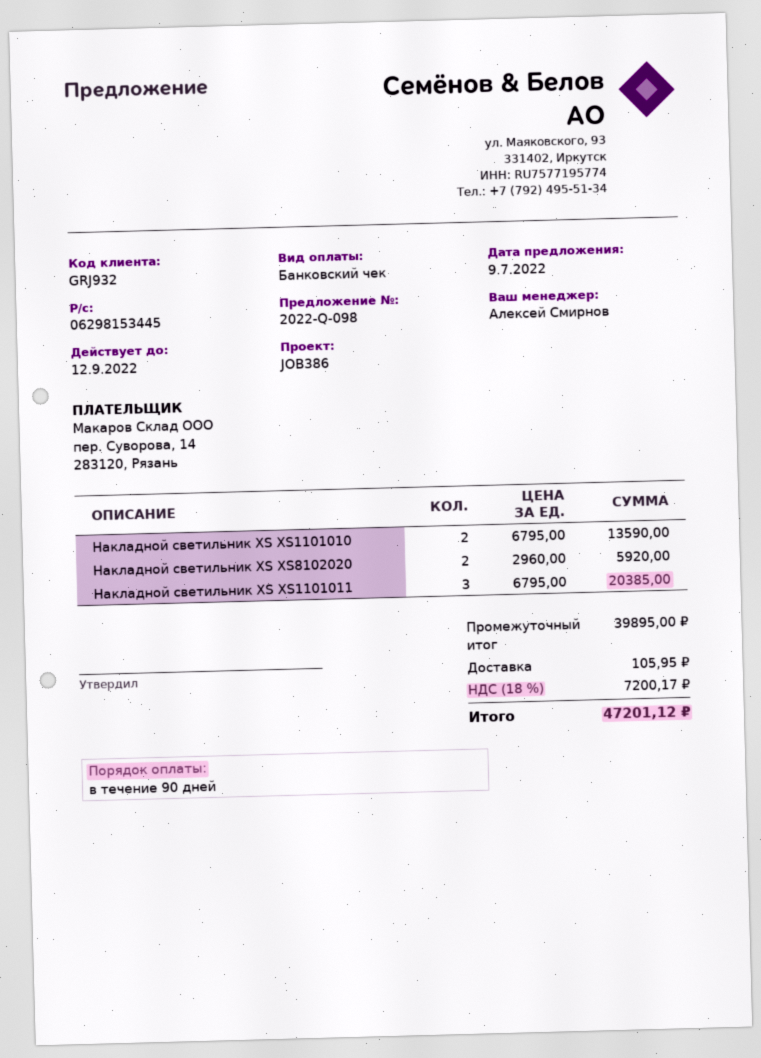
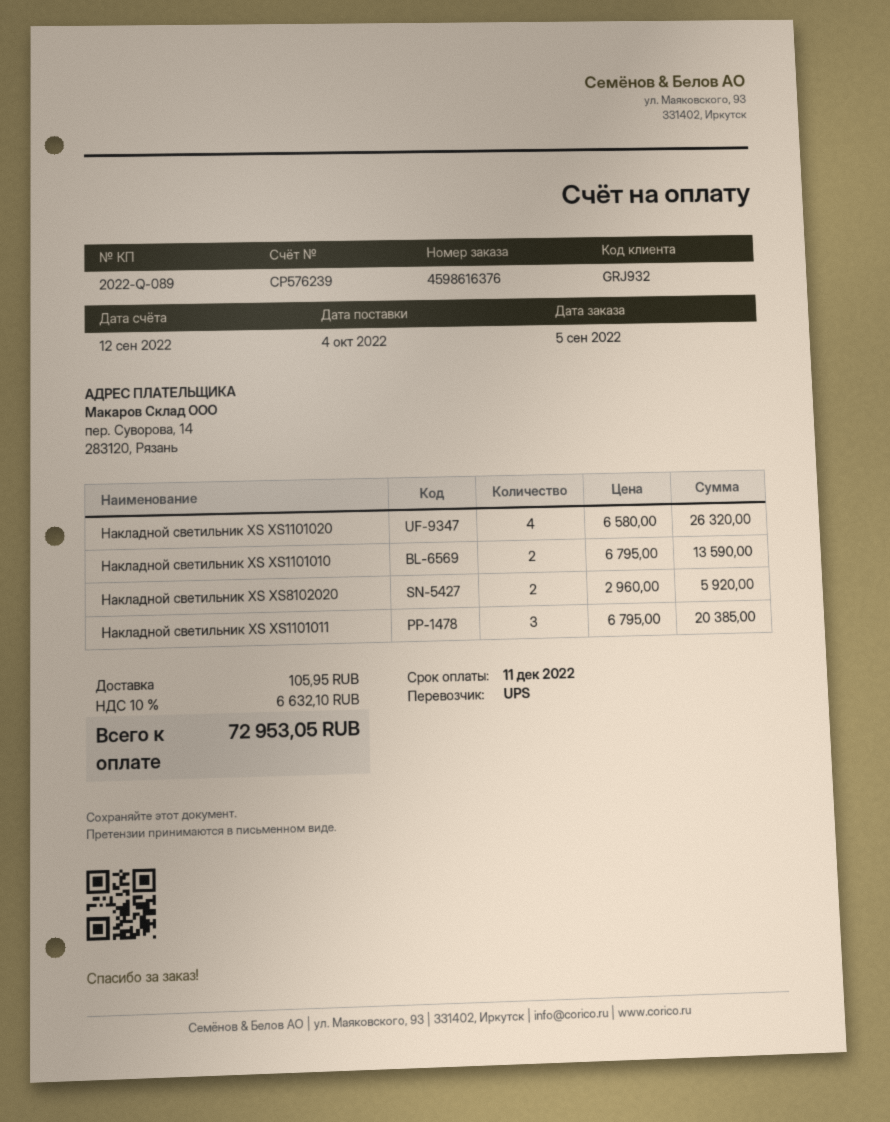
quote number: 2022-Q-098 -> 2022-Q-089
Накладной светильник XS XS1101020: none -> 4 x 6580.00 = 26320.00
tax: 18% = 7200.17 -> 10% = 6632.10
total: 47201.12 -> 72953.05

